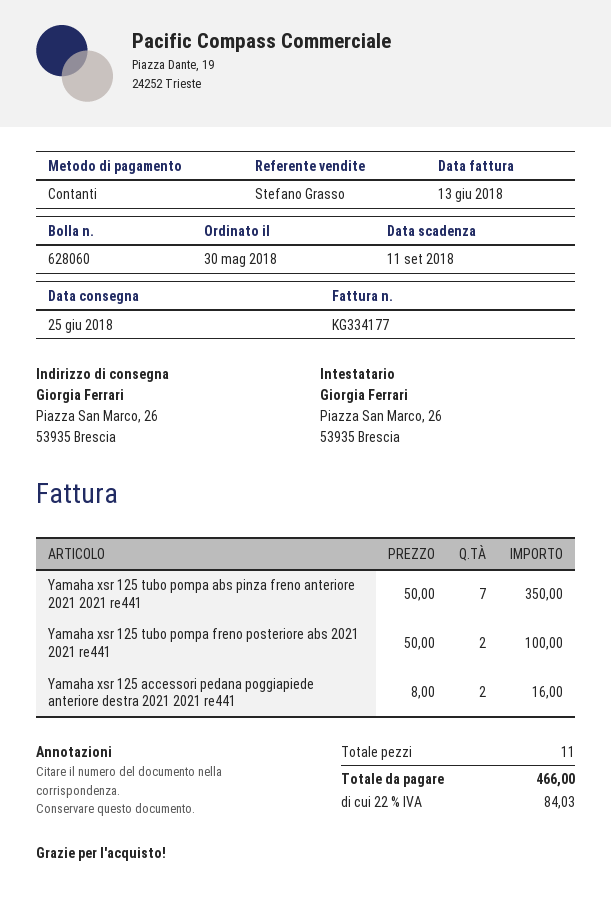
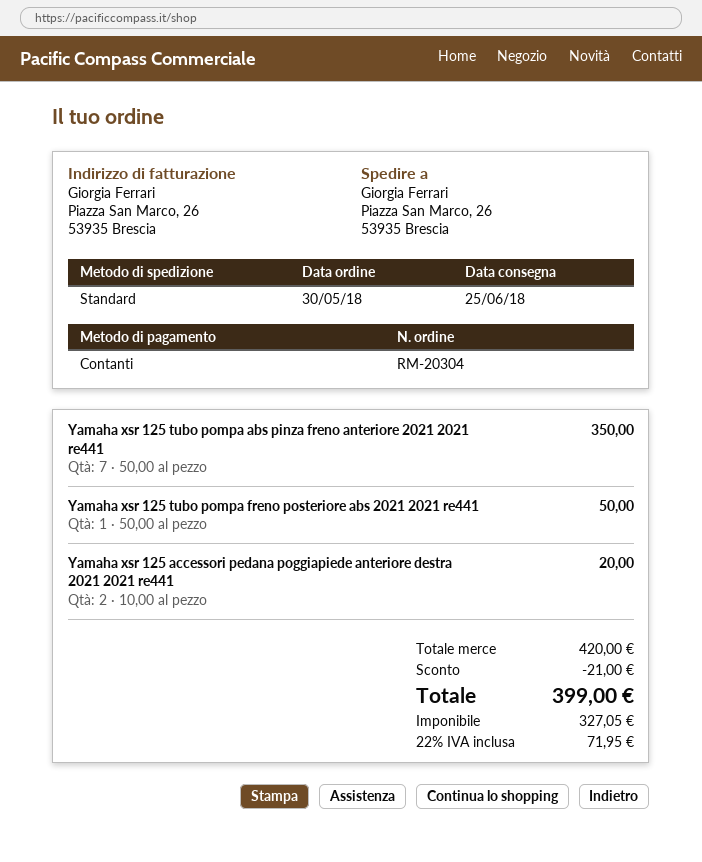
Yamaha xsr 125 tubo pompa freno posteriore abs 2021 2021 re441: 2 x 50.00 = 100.00 -> 1 x 50.00 = 50.00
Yamaha xsr 125 accessori pedana poggiapiede anteriore destra 2021 2021 re441: 2 x 8.00 = 16.00 -> 2 x 10.00 = 20.00
discount: none -> 21.00
tax: 22% = 84.03 -> 22% = 71.95
total: 466.00 -> 399.00

